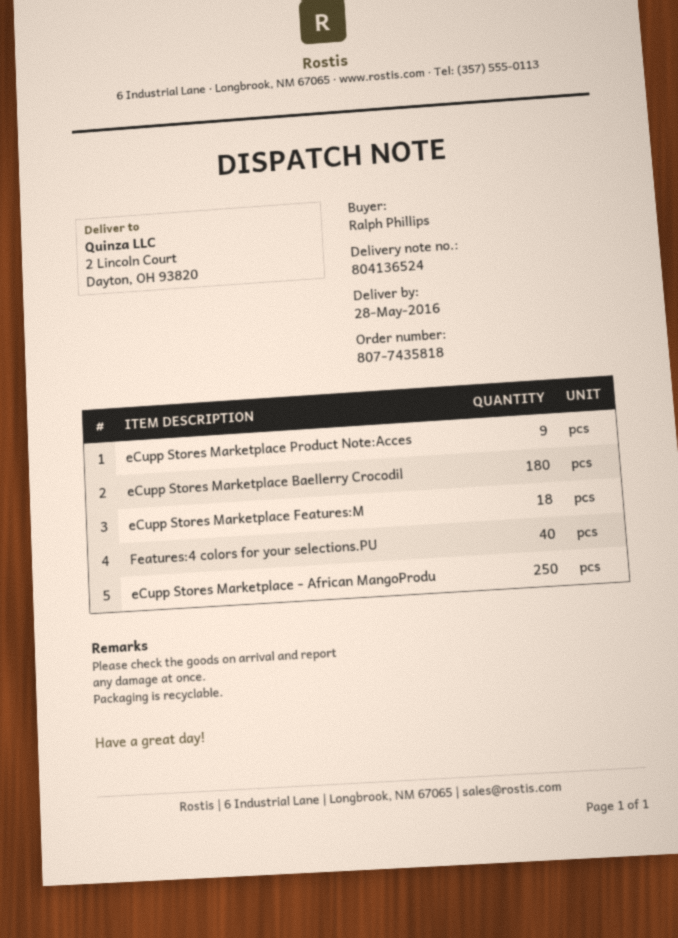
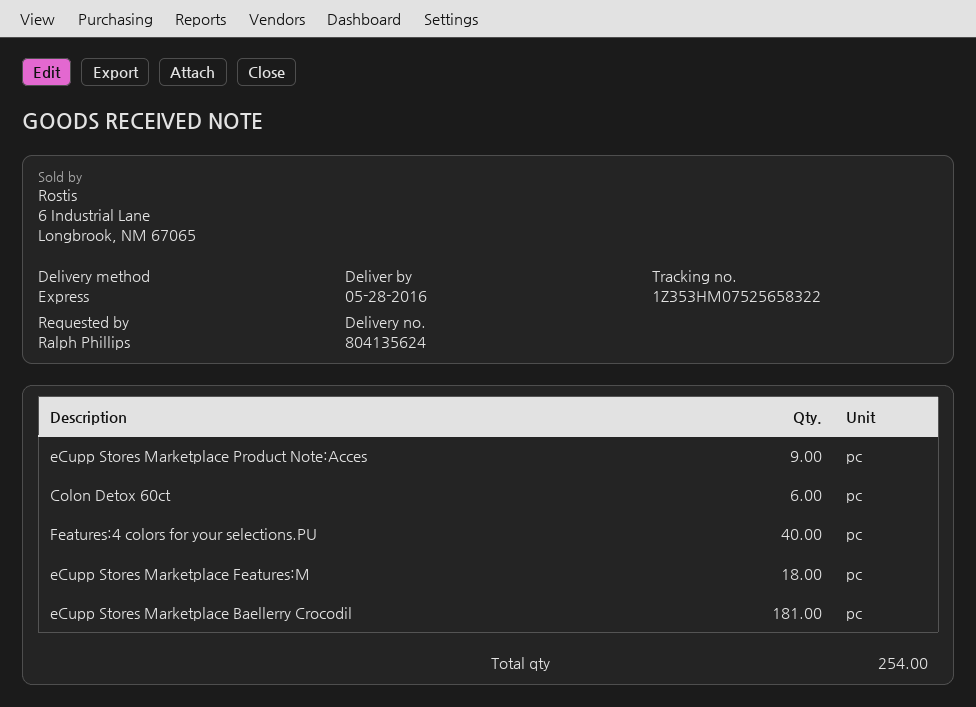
delivery note number: 804136524 -> 804135624
eCupp Stores Marketplace Baellerry Crocodil: 180 -> 181
eCupp Stores Marketplace - African MangoProdu: 250 -> none
Colon Detox 60ct: none -> 6

